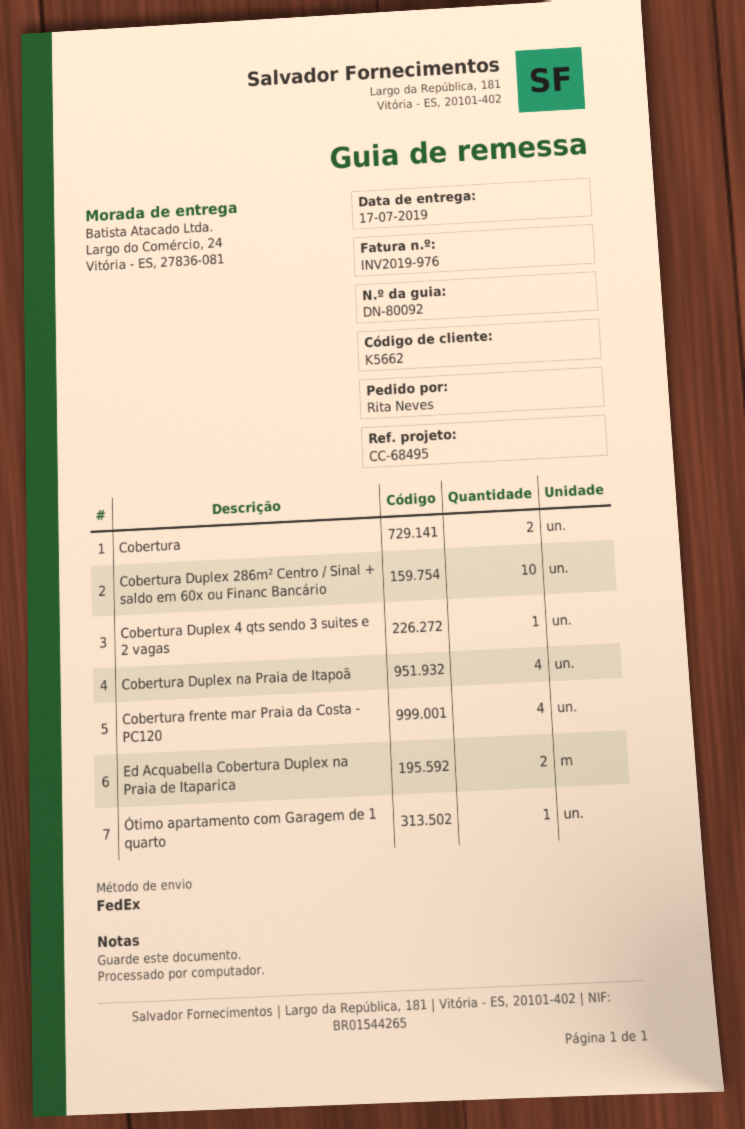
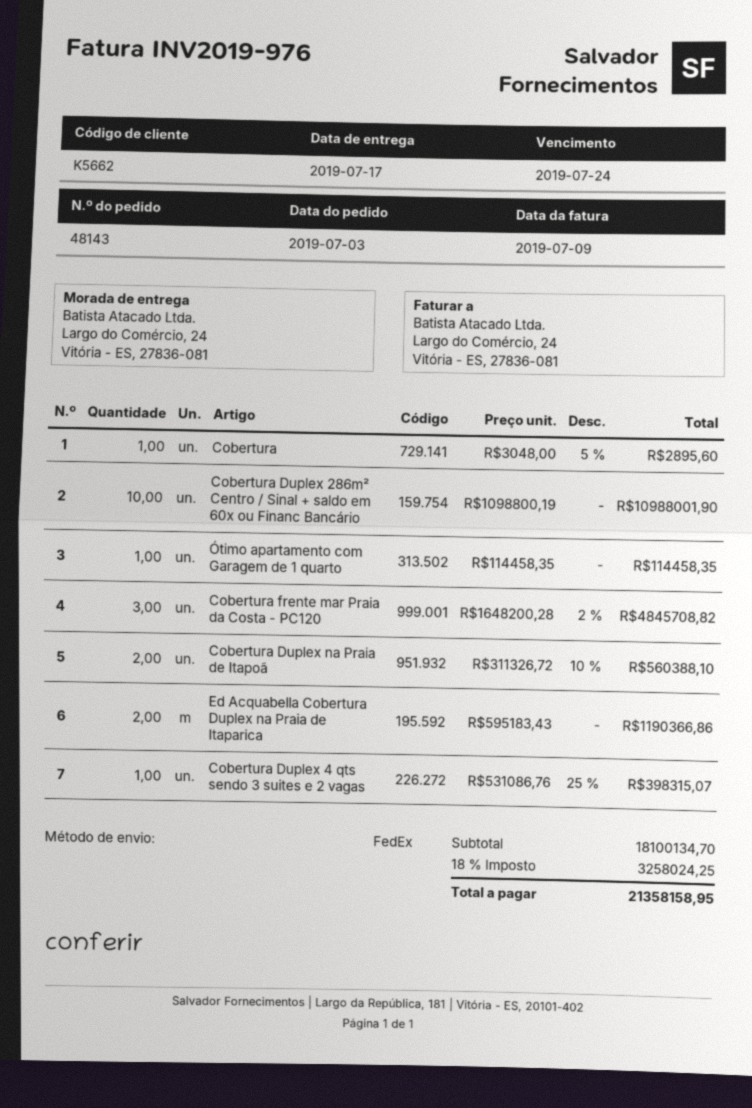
Cobertura: 2 -> 1
Cobertura Duplex na Praia de Itapoã: 4 -> 2
Cobertura frente mar Praia da Costa - PC120: 4 -> 3

